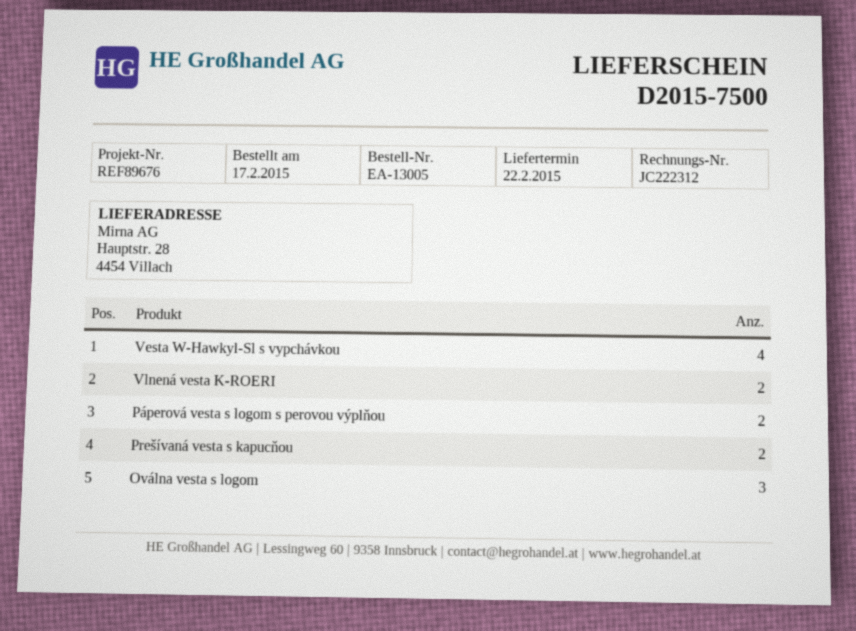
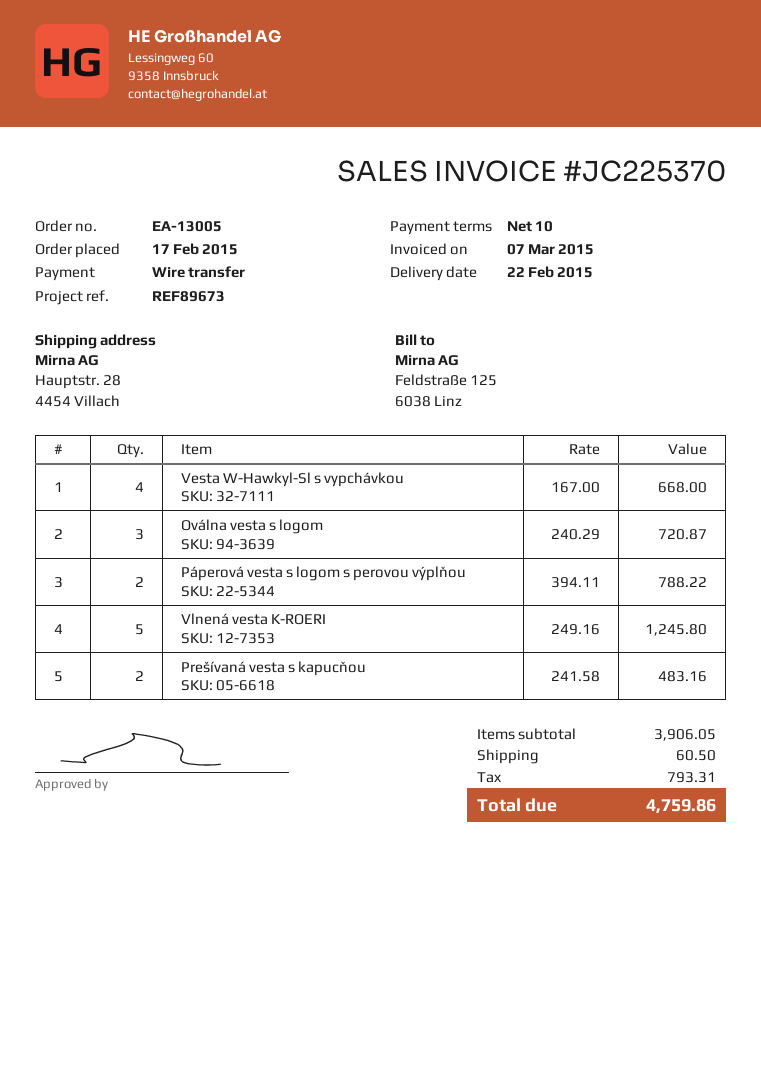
invoice number: JC222312 -> JC225370
reference: REF89676 -> REF89673
Vlnená vesta K-ROERI: 2 -> 5

